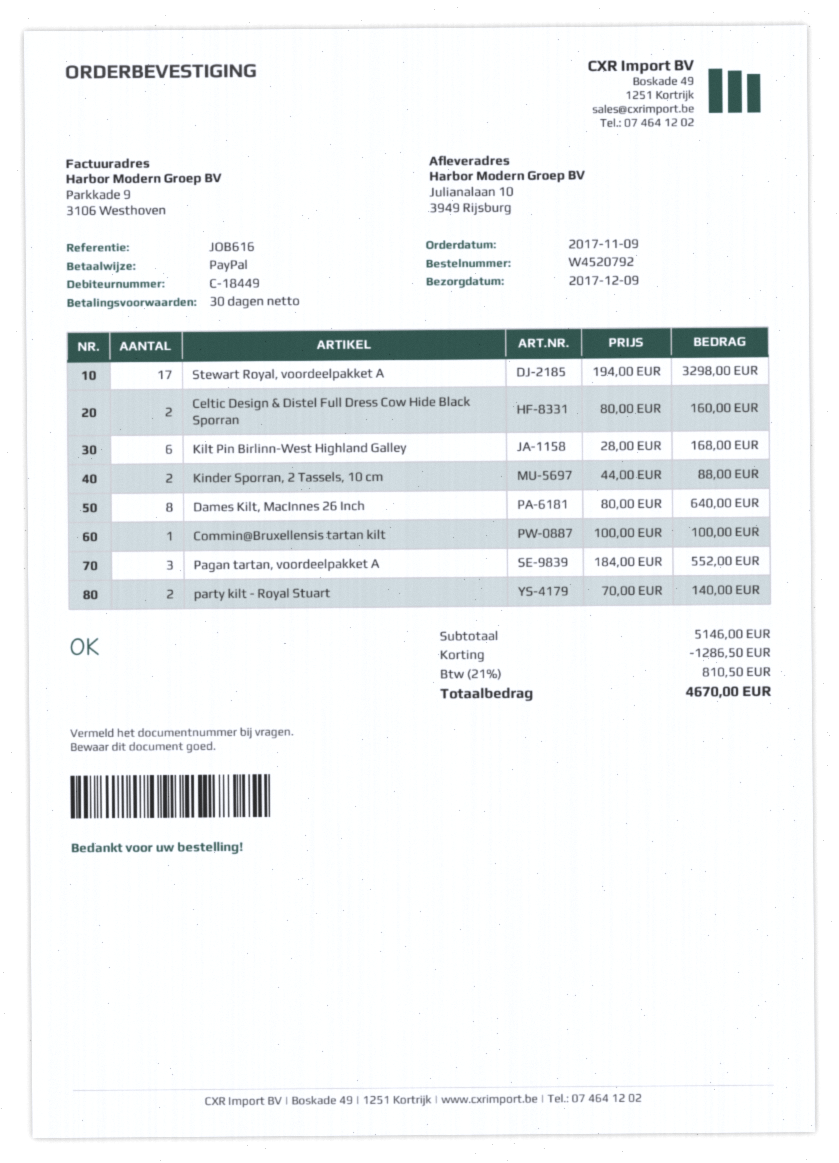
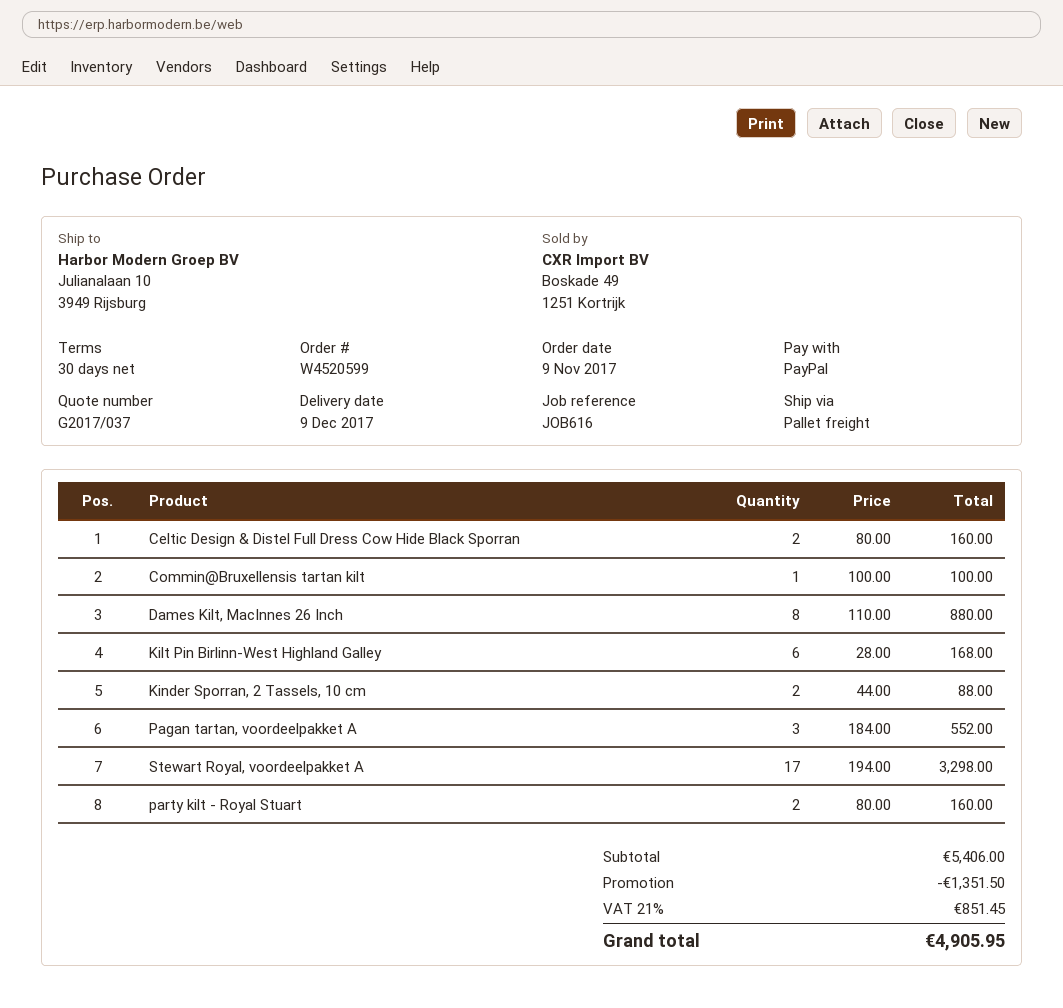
order number: W4520792 -> W4520599
Dames Kilt, MacInnes 26 Inch: 8 x 80.00 = 640.00 -> 8 x 110.00 = 880.00
party kilt - Royal Stuart: 2 x 70.00 = 140.00 -> 2 x 80.00 = 160.00
subtotal: 5146.00 -> 5406.00
discount: 1286.50 -> 1351.50
tax: 21% = 810.50 -> 21% = 851.45
total: 4670.00 -> 4905.95

